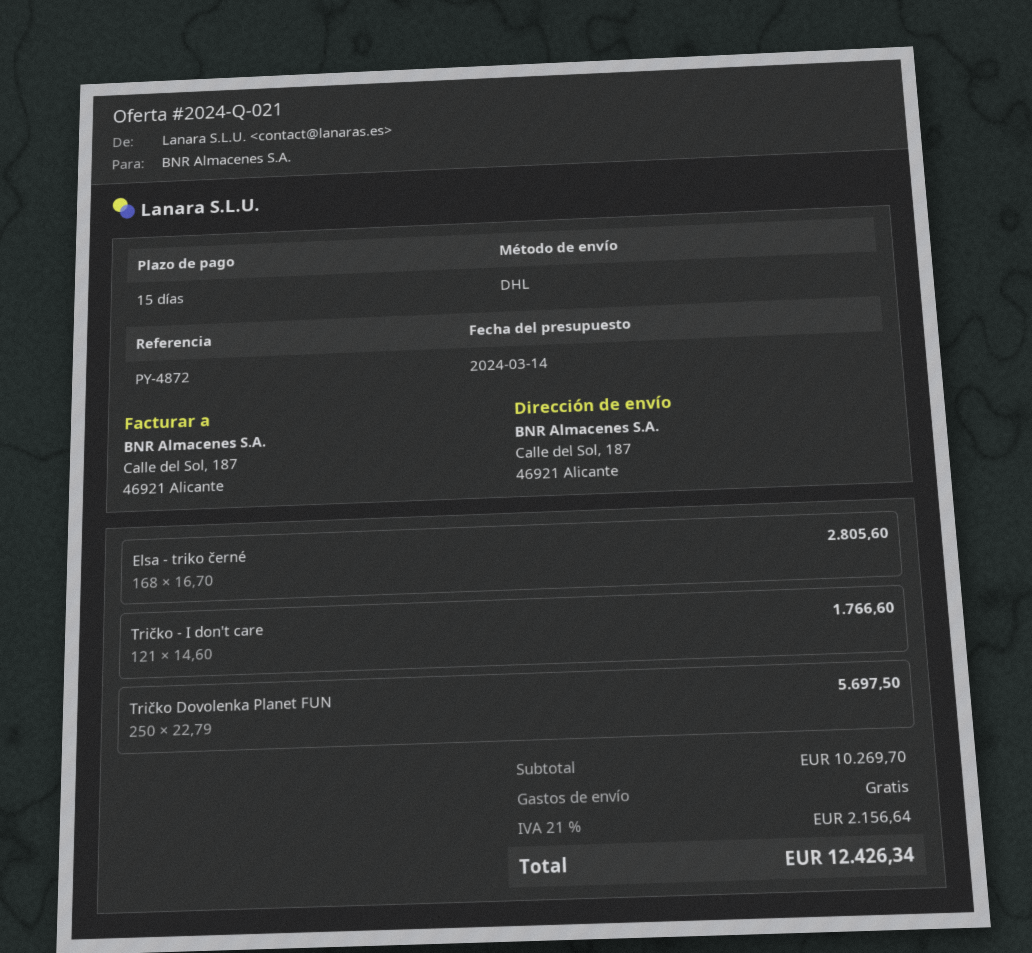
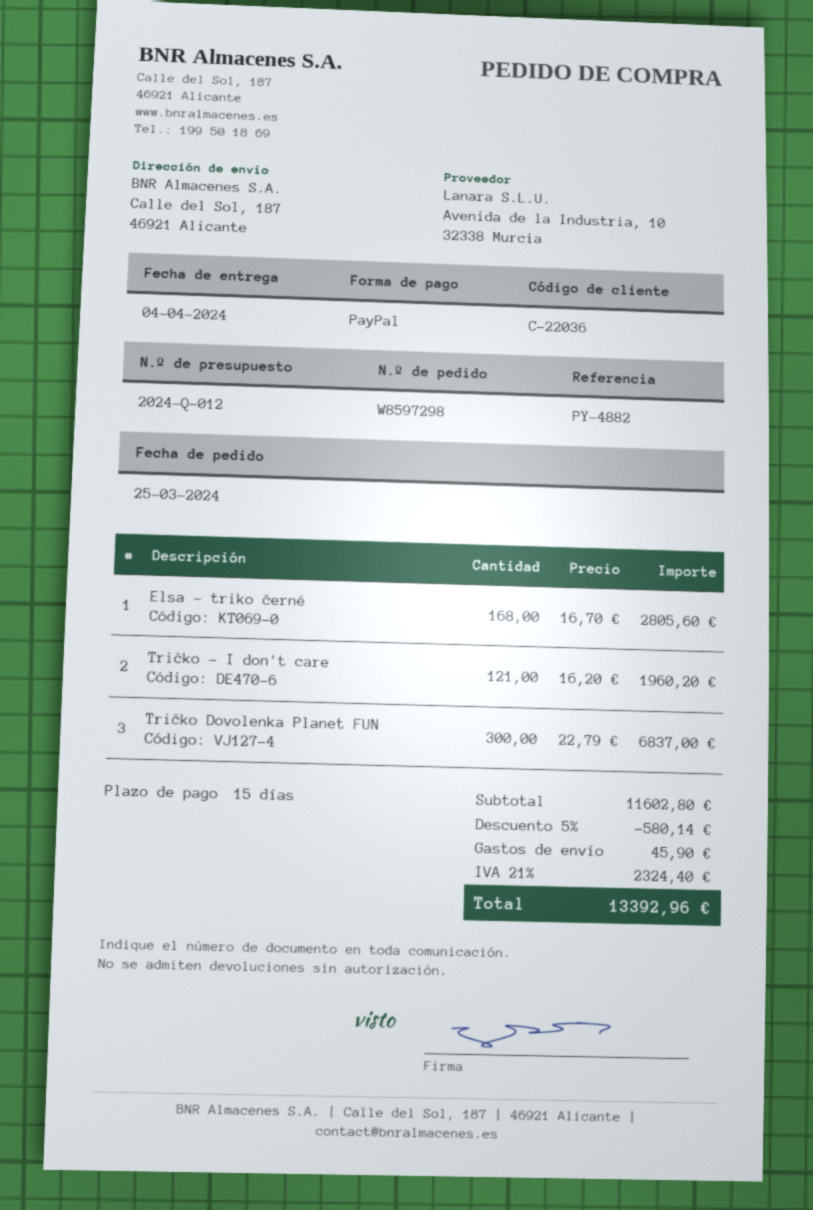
quote number: 2024-Q-021 -> 2024-Q-012
reference: PY-4872 -> PY-4882
Tričko - I don't care: 121 x 14.60 = 1766.60 -> 121 x 16.20 = 1960.20
Tričko Dovolenka Planet FUN: 250 x 22.79 = 5697.50 -> 300 x 22.79 = 6837.00
subtotal: 10269.70 -> 11602.80
discount: none -> 5% = 580.14
shipping: 0.00 -> 45.90
tax: 21% = 2156.64 -> 21% = 2324.40
total: 12426.34 -> 13392.96

